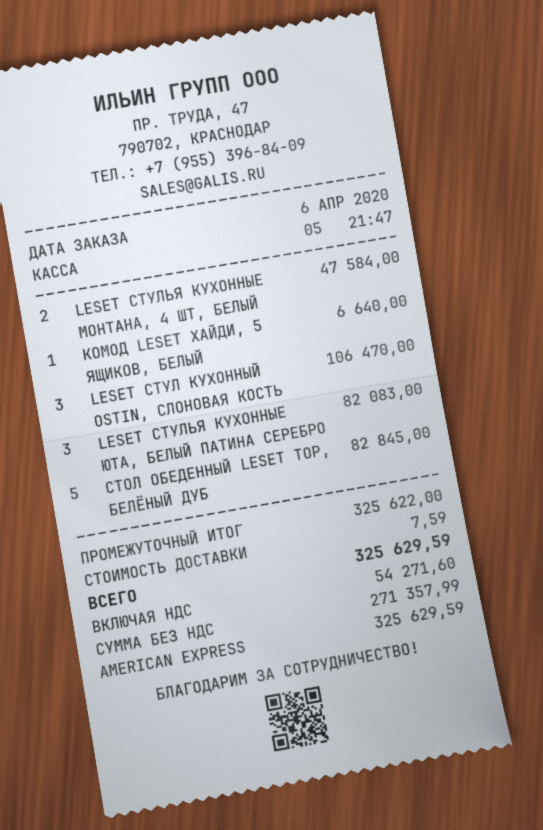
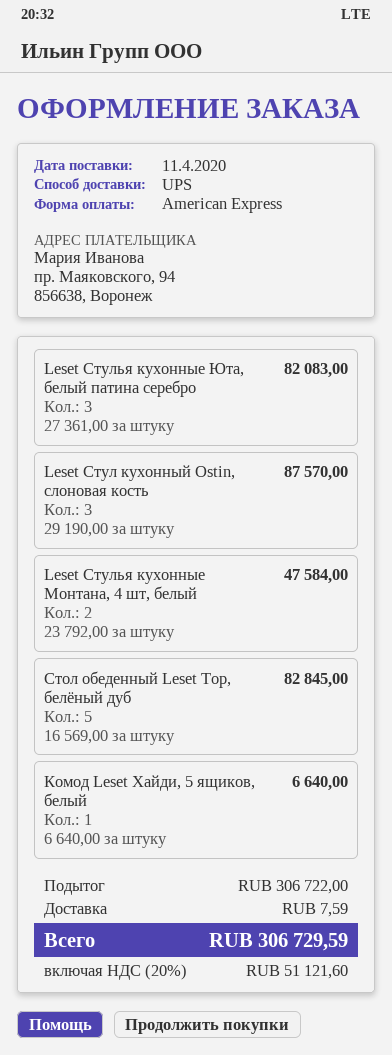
LESET СТУЛ КУХОННЫЙ OSTIN, СЛОНОВАЯ КОСТЬ: 3 for 106470.00 -> 3 for 87570.00
subtotal: 325622.00 -> 306722.00
tax: 54271.60 -> 51121.60
total: 325629.59 -> 306729.59

